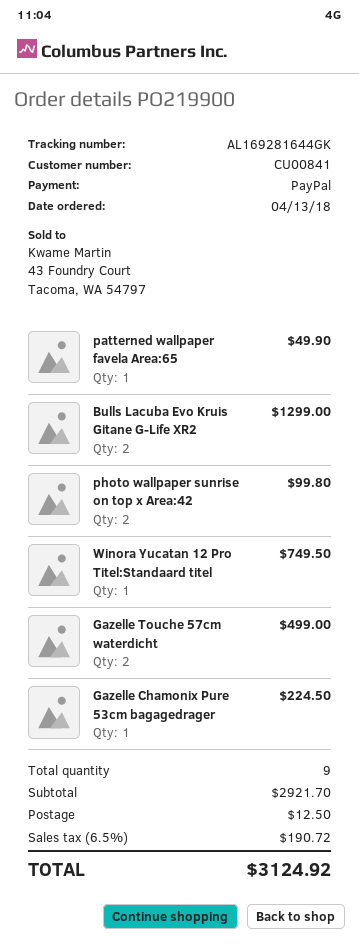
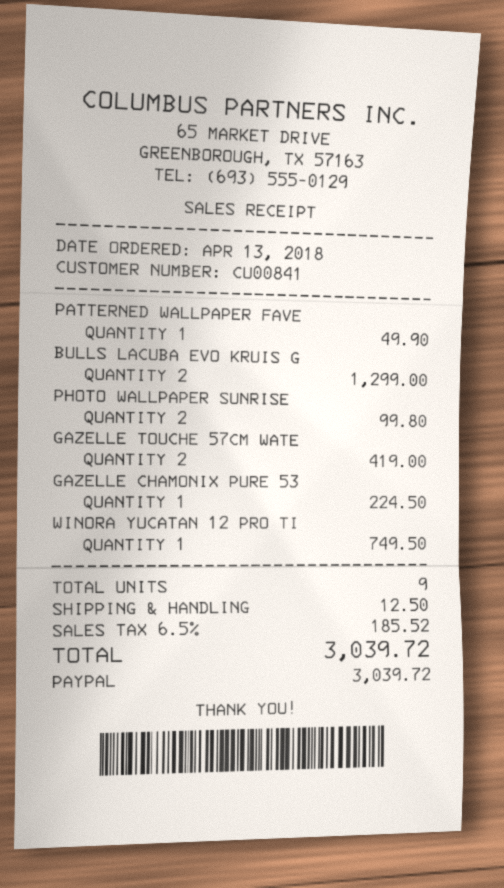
Gazelle Touche 57cm waterdicht: 2 for 499.00 -> 2 for 419.00
tax: 6.5% = 190.72 -> 6.5% = 185.52
total: 3124.92 -> 3039.72

